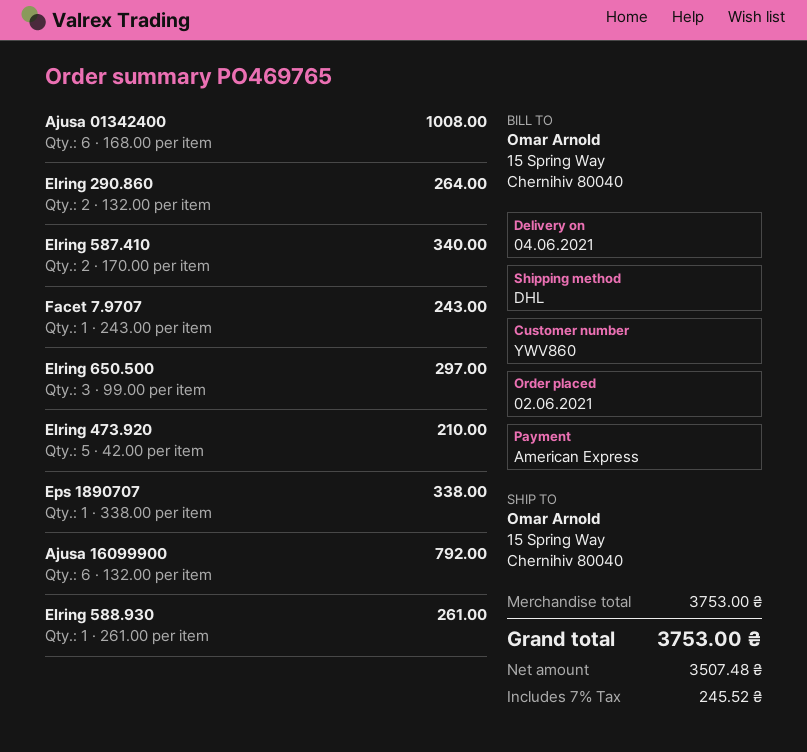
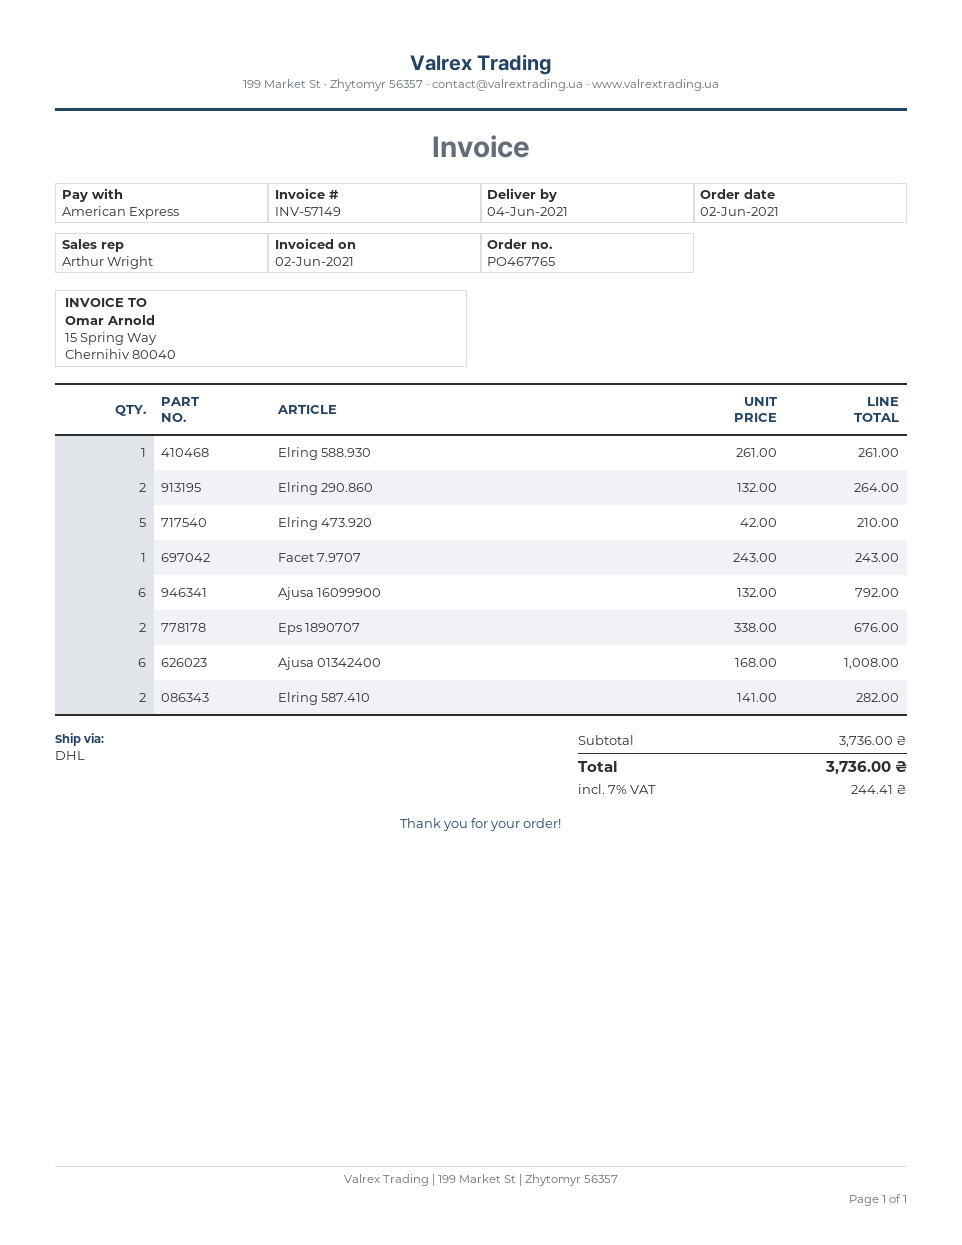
order number: PO469765 -> PO467765
Elring 587.410: 2 x 170.00 = 340.00 -> 2 x 141.00 = 282.00
Elring 650.500: 3 x 99.00 = 297.00 -> none
Eps 1890707: 1 x 338.00 = 338.00 -> 2 x 338.00 = 676.00
subtotal: 3753.00 -> 3736.00
tax: 7% = 245.52 -> 7% = 244.41
total: 3753.00 -> 3736.00

